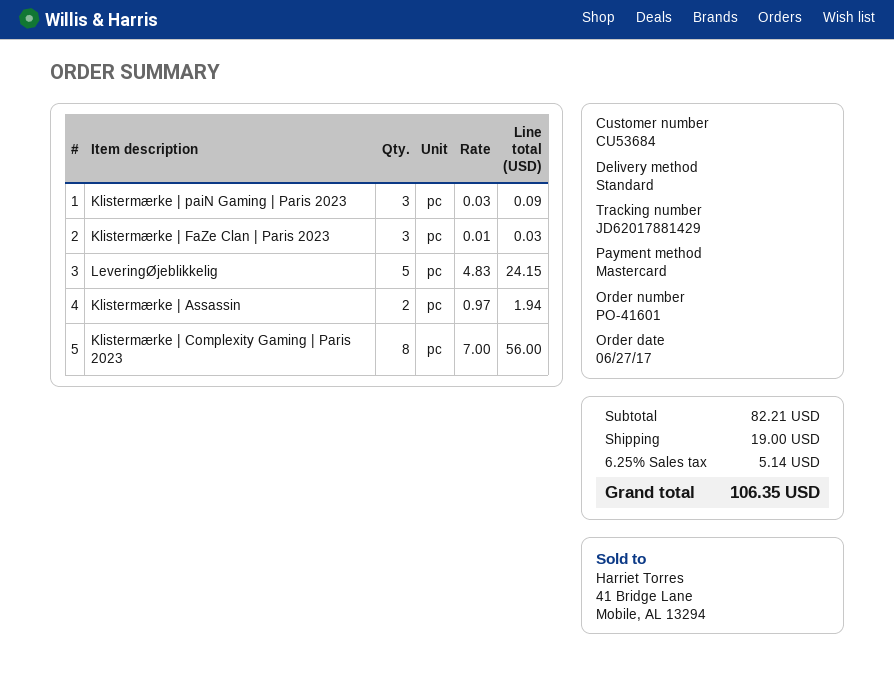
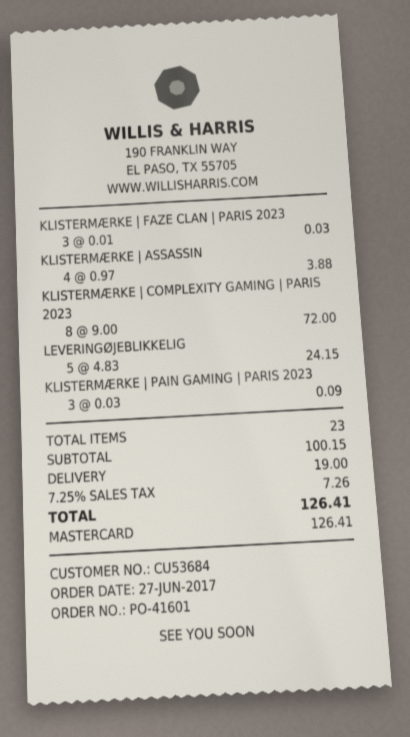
Klistermærke | Assassin: 2 x 0.97 = 1.94 -> 4 x 0.97 = 3.88
Klistermærke | Complexity Gaming | Paris 2023: 8 x 7.00 = 56.00 -> 8 x 9.00 = 72.00
subtotal: 82.21 -> 100.15
tax: 6.25% = 5.14 -> 7.25% = 7.26
total: 106.35 -> 126.41

